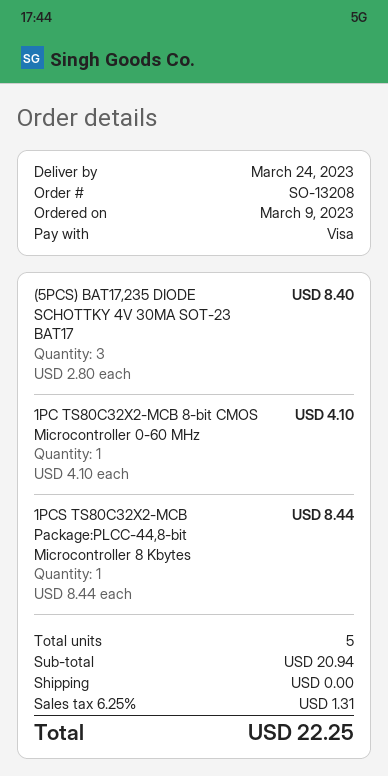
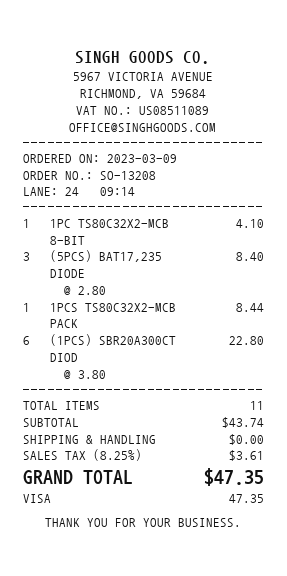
(1PCS) SBR20A300CT DIOD: none -> 6 x 3.80 = 22.80
total quantity: 5 -> 11
subtotal: 20.94 -> 43.74
tax: 6.25% = 1.31 -> 8.25% = 3.61
total: 22.25 -> 47.35

